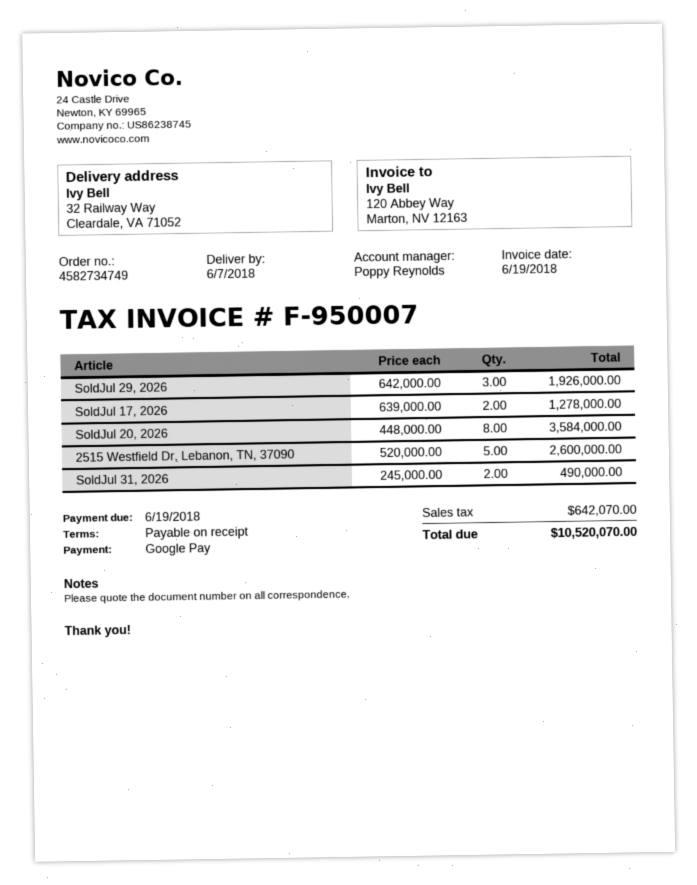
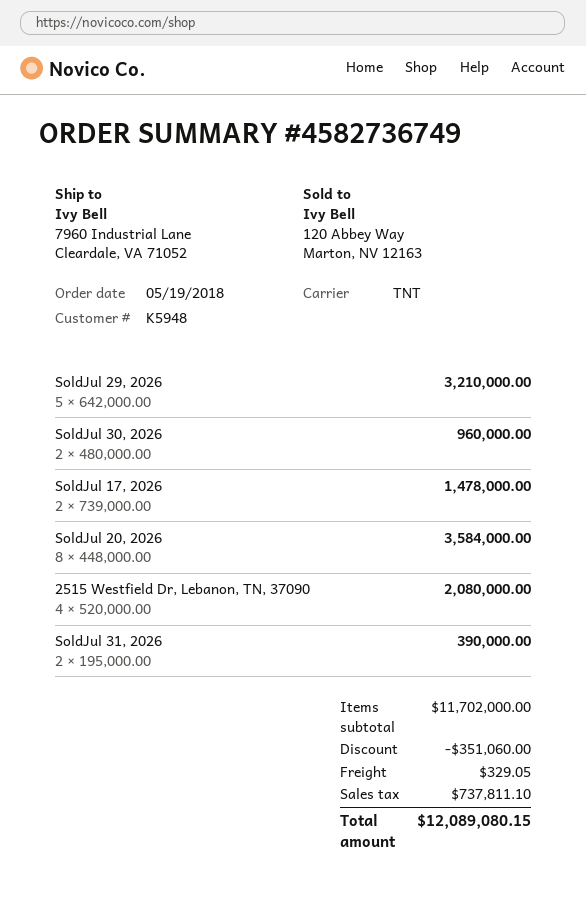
order number: 4582734749 -> 4582736749
ship to: 32 Railway Way, Cleardale, VA 71052 -> 7960 Industrial Lane, Cleardale, VA 71052
SoldJul 29, 2026: 3 x 642000.00 = 1926000.00 -> 5 x 642000.00 = 3210000.00
SoldJul 17, 2026: 2 x 639000.00 = 1278000.00 -> 2 x 739000.00 = 1478000.00
2515 Westfield Dr, Lebanon, TN, 37090: 5 x 520000.00 = 2600000.00 -> 4 x 520000.00 = 2080000.00
SoldJul 31, 2026: 2 x 245000.00 = 490000.00 -> 2 x 195000.00 = 390000.00
SoldJul 30, 2026: none -> 2 x 480000.00 = 960000.00
discount: none -> 351060.00
shipping: none -> 329.05
tax: 642070.00 -> 737811.10
total: 10520070.00 -> 12089080.15

